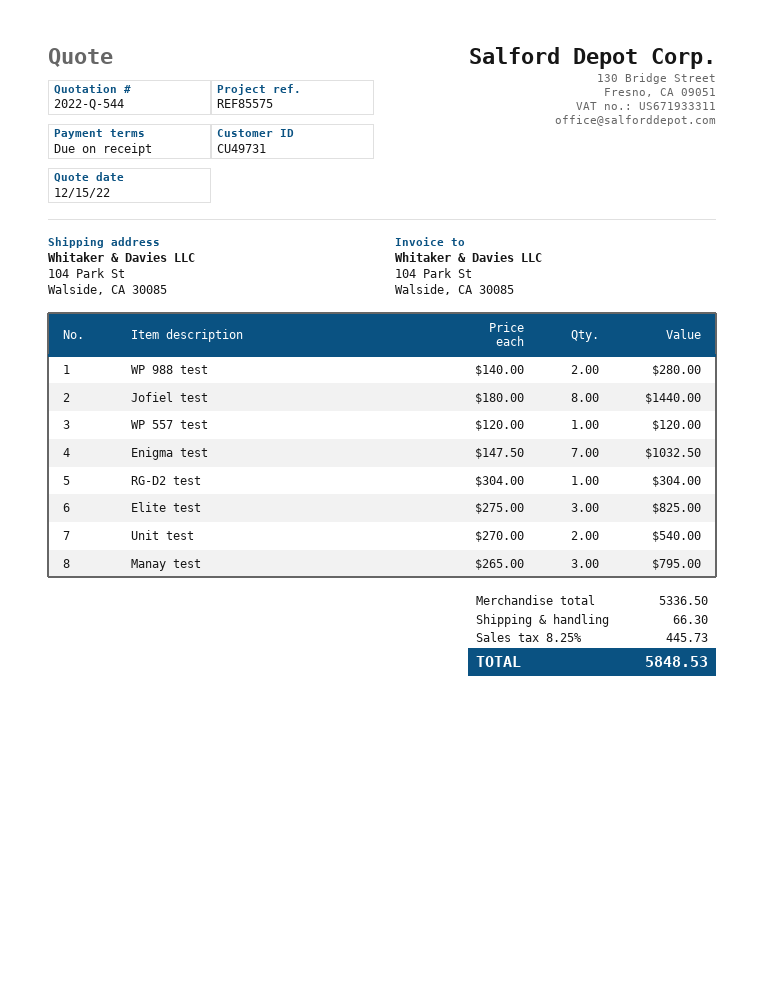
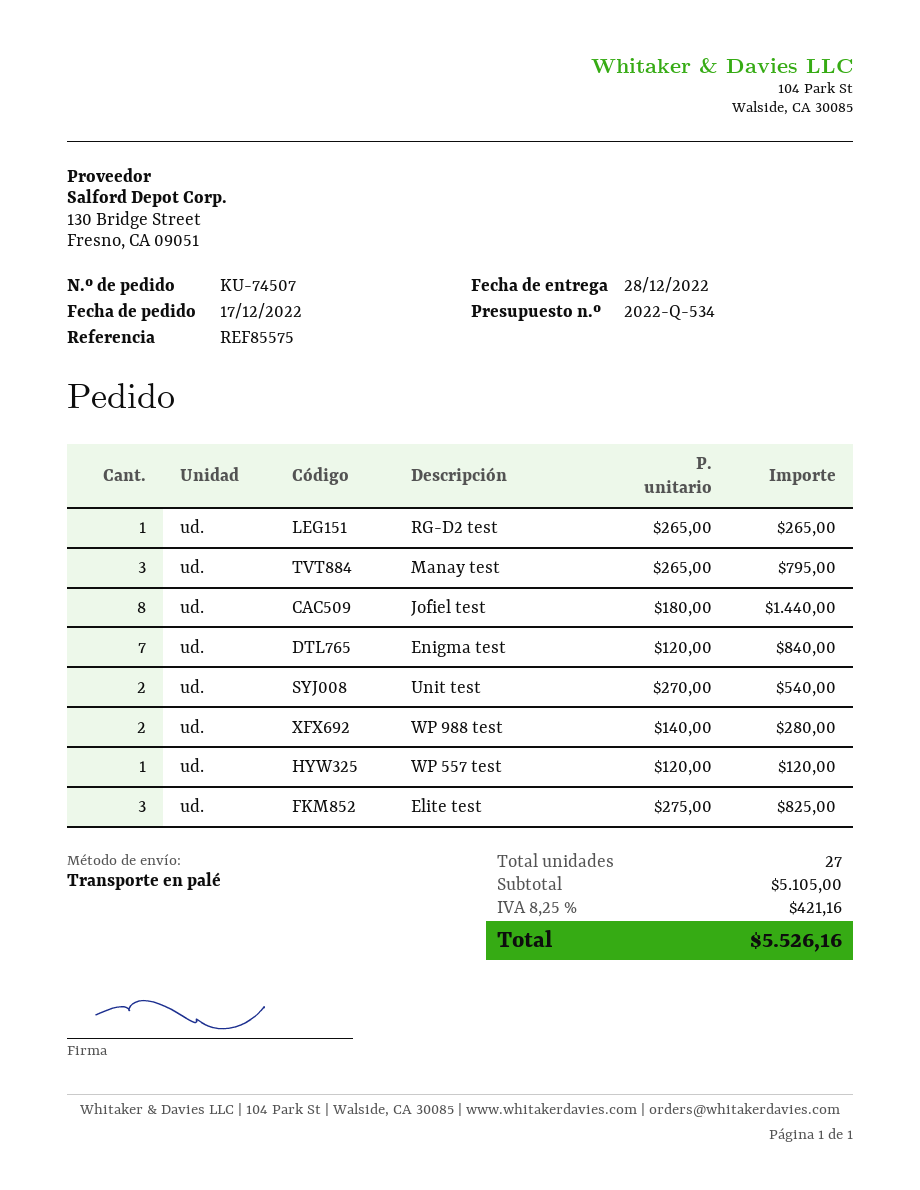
quote number: 2022-Q-544 -> 2022-Q-534
Enigma test: 7 x 147.50 = 1032.50 -> 7 x 120.00 = 840.00
RG-D2 test: 1 x 304.00 = 304.00 -> 1 x 265.00 = 265.00
subtotal: 5336.50 -> 5105.00
shipping: 66.30 -> none
tax: 8.25% = 445.73 -> 8.25% = 421.16
total: 5848.53 -> 5526.16

